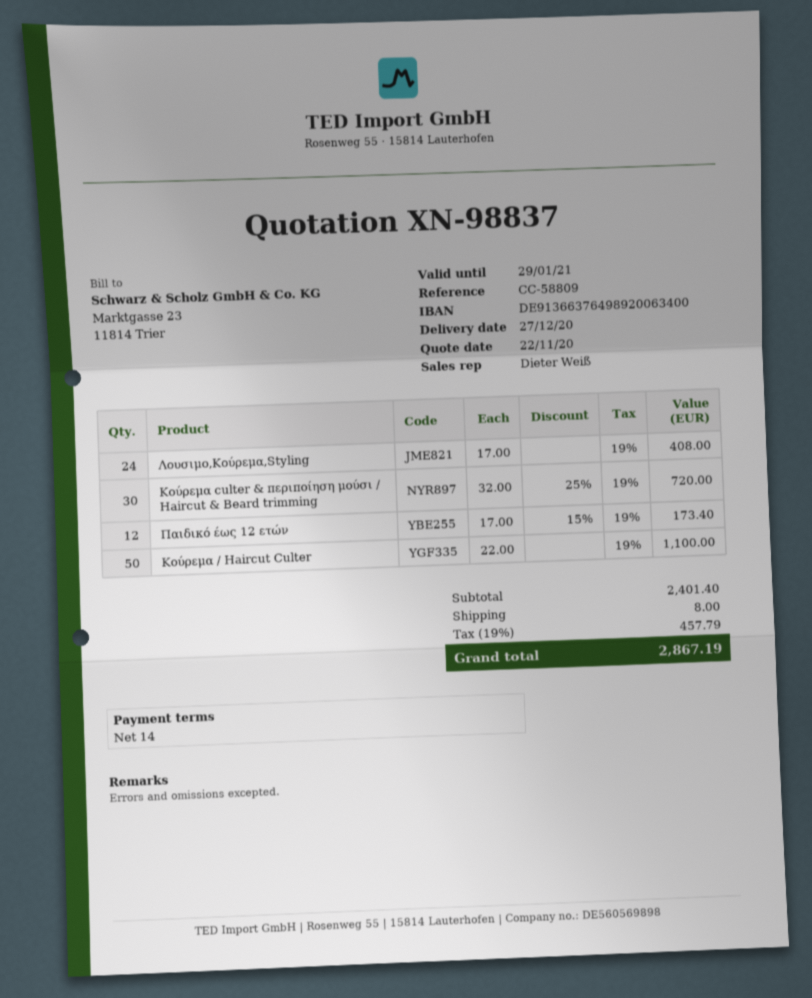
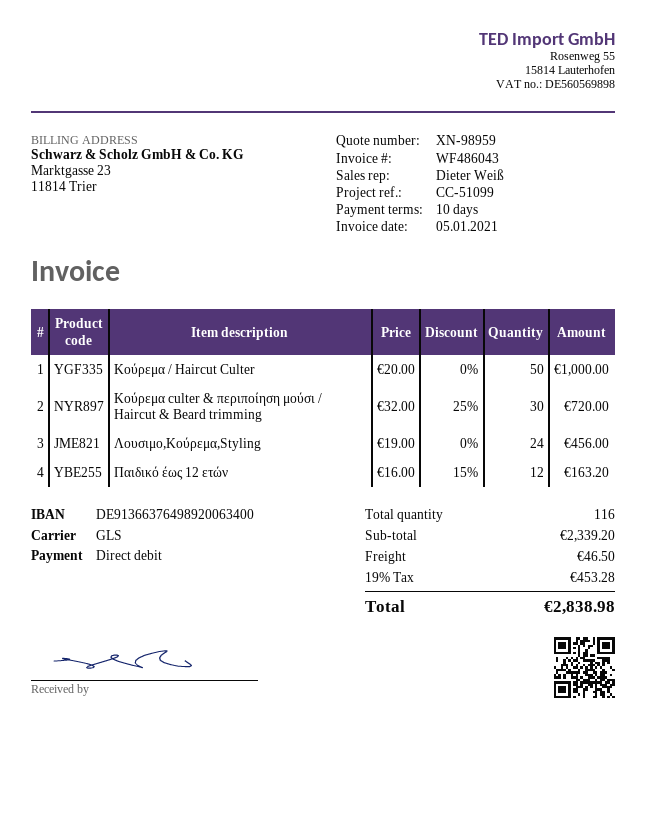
quote number: XN-98837 -> XN-98959
payment terms: 14 days -> 10 days
reference: CC-58809 -> CC-51099
Λουσιμο,Κούρεμα,Styling: 24 x 17.00 = 408.00 -> 24 x 19.00 = 456.00
Παιδικό έως 12 ετών: 12 x 17.00 - 15% = 173.40 -> 12 x 16.00 - 15% = 163.20
Κούρεμα / Haircut Culter: 50 x 22.00 = 1100.00 -> 50 x 20.00 = 1000.00
subtotal: 2401.40 -> 2339.20
shipping: 8.00 -> 46.50
tax: 19% = 457.79 -> 19% = 453.28
total: 2867.19 -> 2838.98

